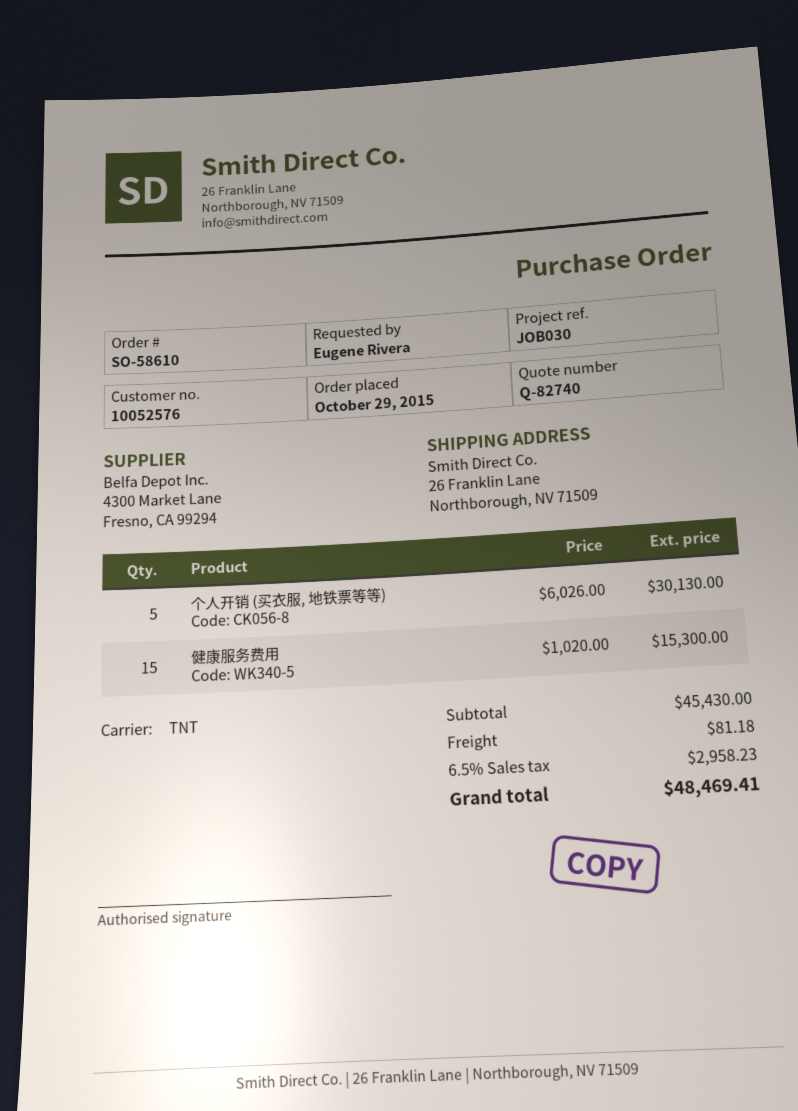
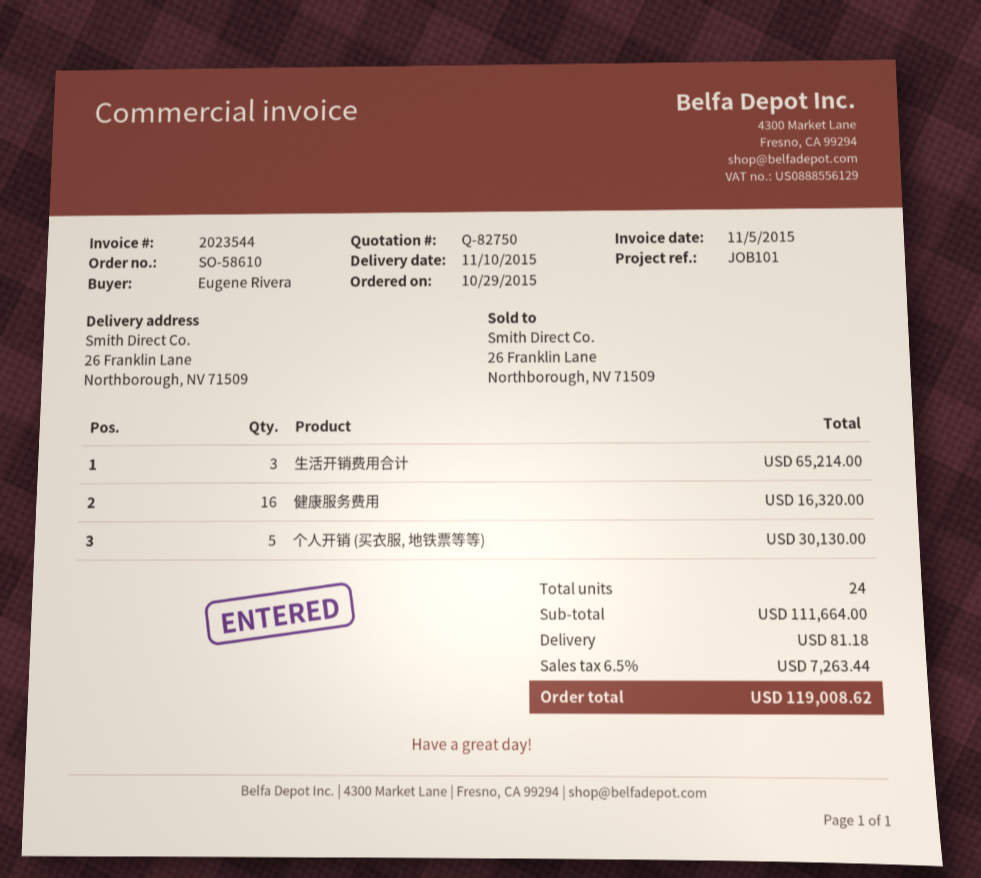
quote number: Q-82740 -> Q-82750
reference: JOB030 -> JOB101
健康服务费用: 15 for 15300.00 -> 16 for 16320.00
生活开销费用合计: none -> 3 for 65214.00
subtotal: 45430.00 -> 111664.00
tax: 6.5% = 2958.23 -> 6.5% = 7263.44
total: 48469.41 -> 119008.62

